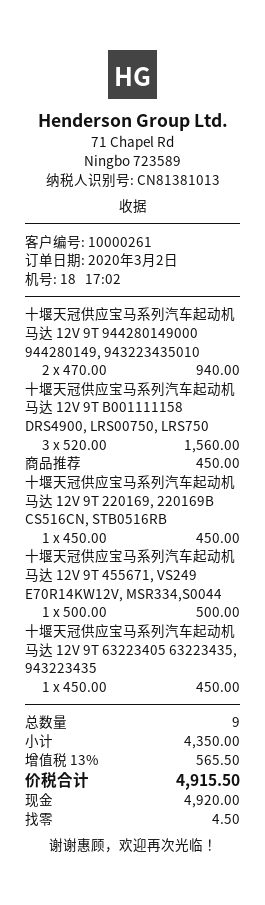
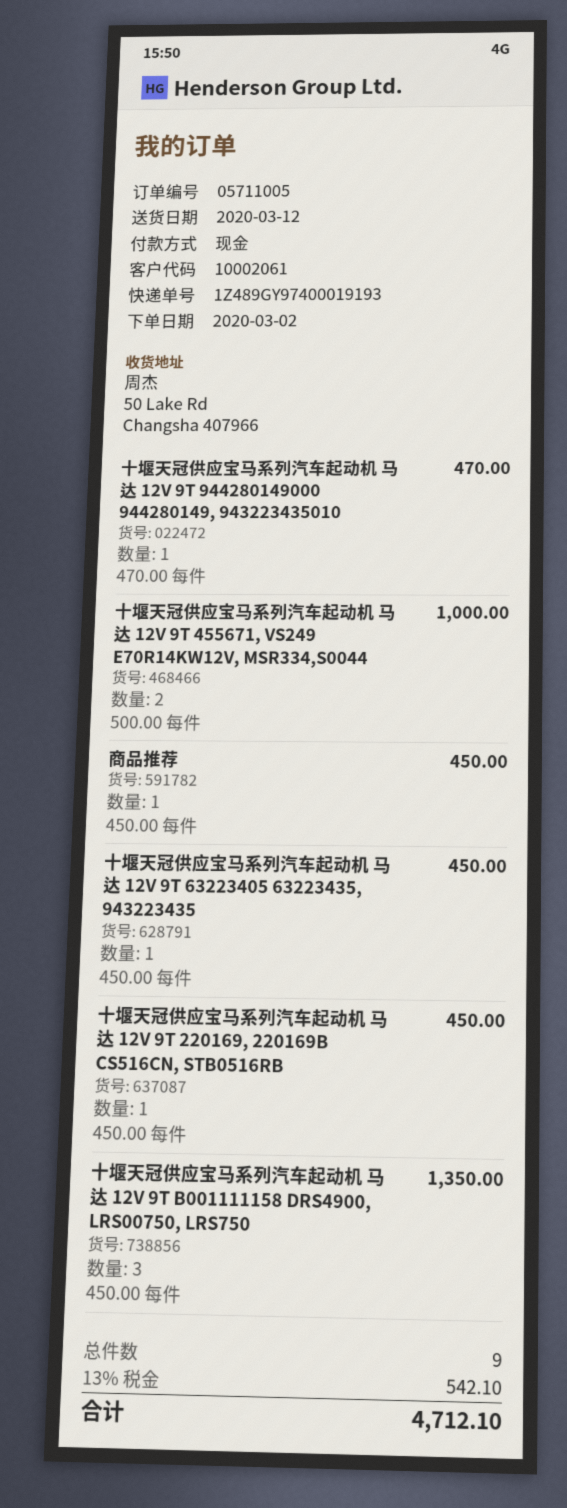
customer number: 10000261 -> 10002061
十堰天冠供应宝马系列汽车起动机 马达 12V 9T 944280149000 944280149, 943223435010: 2 x 470.00 = 940.00 -> 1 x 470.00 = 470.00
十堰天冠供应宝马系列汽车起动机 马达 12V 9T B001111158 DRS4900, LRS00750, LRS750: 3 x 520.00 = 1560.00 -> 3 x 450.00 = 1350.00
十堰天冠供应宝马系列汽车起动机 马达 12V 9T 455671, VS249 E70R14KW12V, MSR334,S0044: 1 x 500.00 = 500.00 -> 2 x 500.00 = 1000.00
tax: 13% = 565.50 -> 13% = 542.10
total: 4915.50 -> 4712.10

